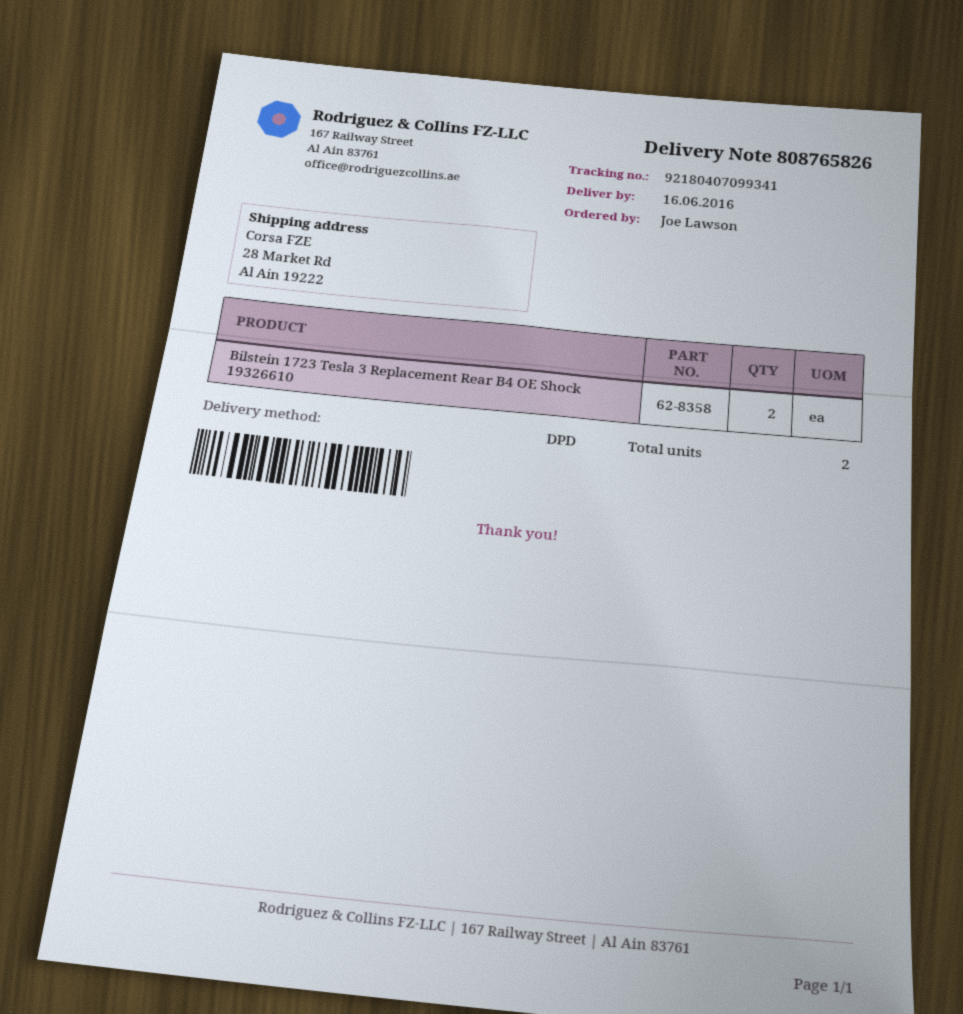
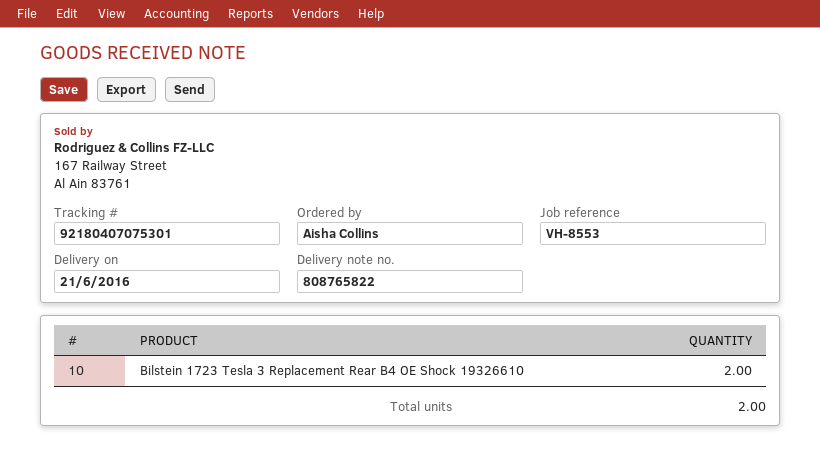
delivery note number: 808765826 -> 808765822
delivery date: 2016-06-16 -> 2016-06-21
ordered by: Joe Lawson -> Aisha Collins
tracking number: 92180407099341 -> 92180407075301

